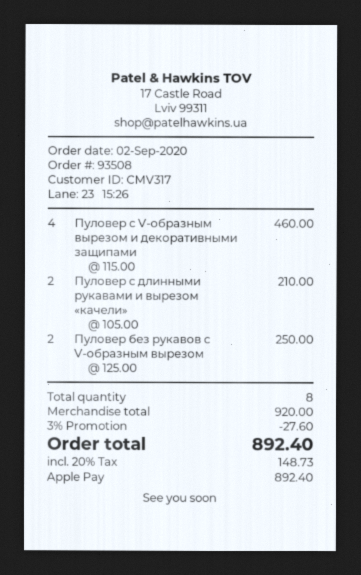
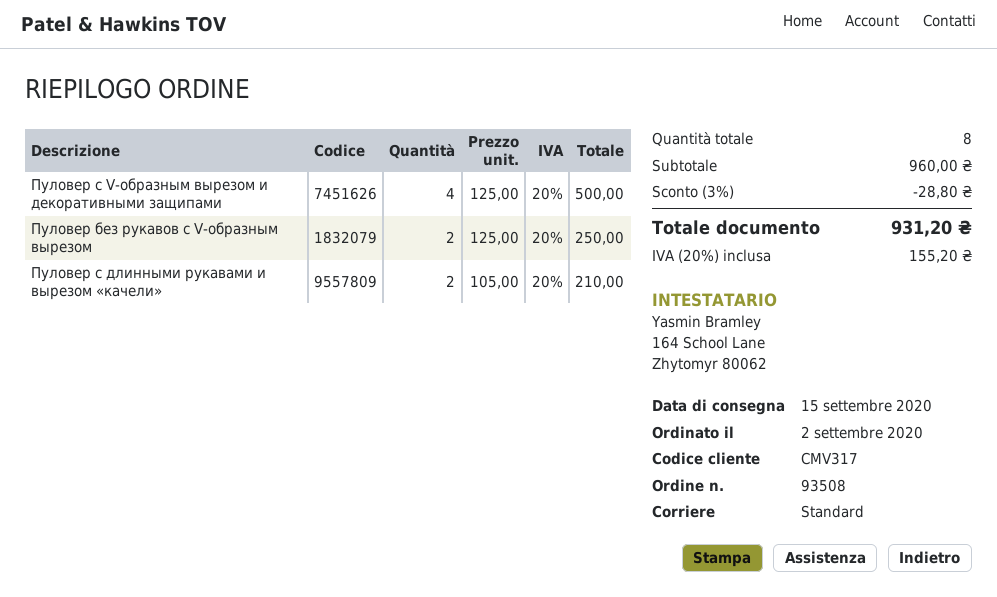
Пуловер с V-образным вырезом и декоративными защипами: 4 x 115.00 = 460.00 -> 4 x 125.00 = 500.00
subtotal: 920.00 -> 960.00
discount: 3% = 27.60 -> 3% = 28.80
tax: 20% = 148.73 -> 20% = 155.20
total: 892.40 -> 931.20

